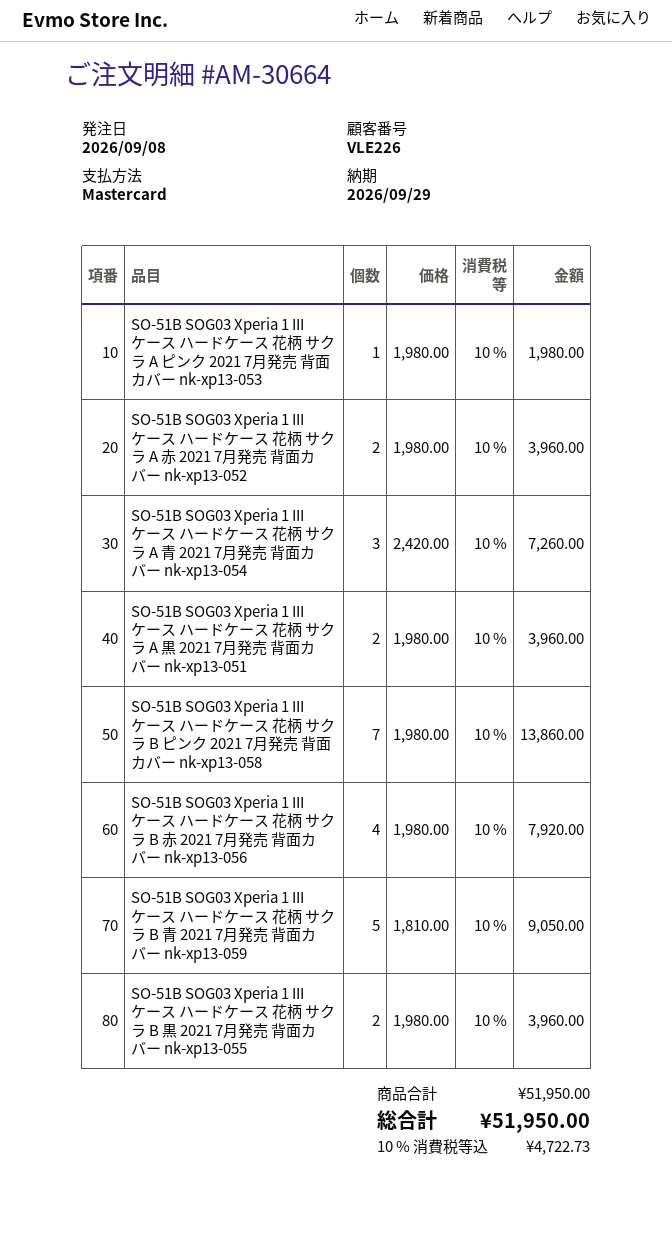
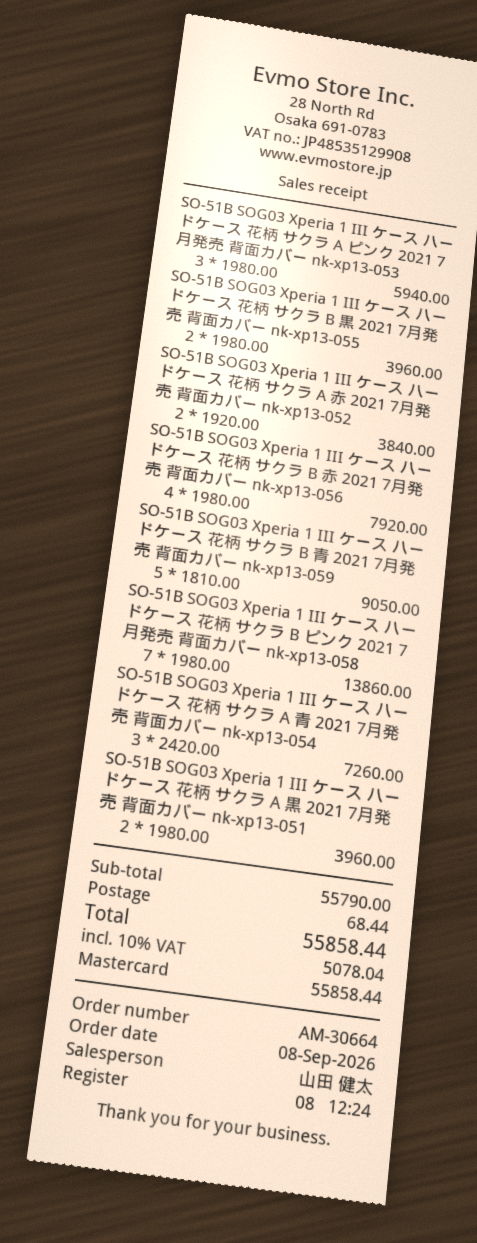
SO-51B SOG03 Xperia 1 III ケース ハードケース 花柄 サクラ A ピンク 2021 7月発売 背面カバー nk-xp13-053: 1 x 1980.00 = 1980.00 -> 3 x 1980.00 = 5940.00
SO-51B SOG03 Xperia 1 III ケース ハードケース 花柄 サクラ A 赤 2021 7月発売 背面カバー nk-xp13-052: 2 x 1980.00 = 3960.00 -> 2 x 1920.00 = 3840.00
subtotal: 51950.00 -> 55790.00
shipping: none -> 68.44
tax: 10% = 4722.73 -> 10% = 5078.04
total: 51950.00 -> 55858.44

